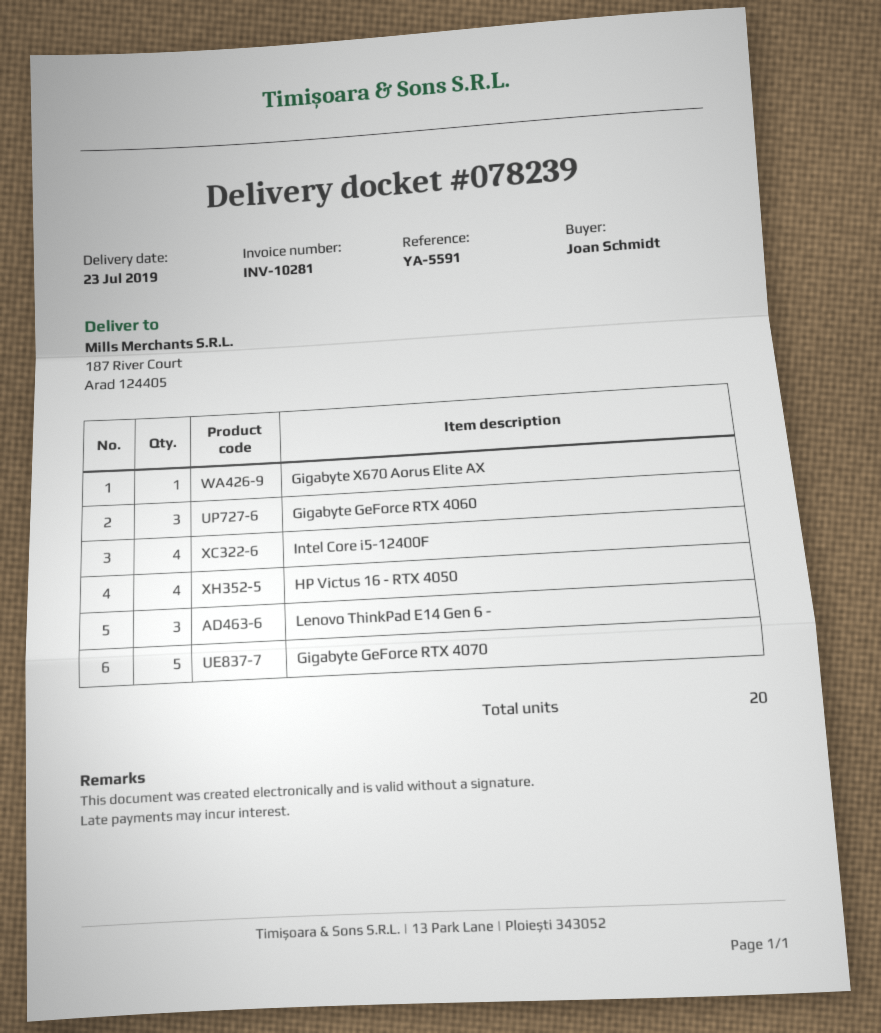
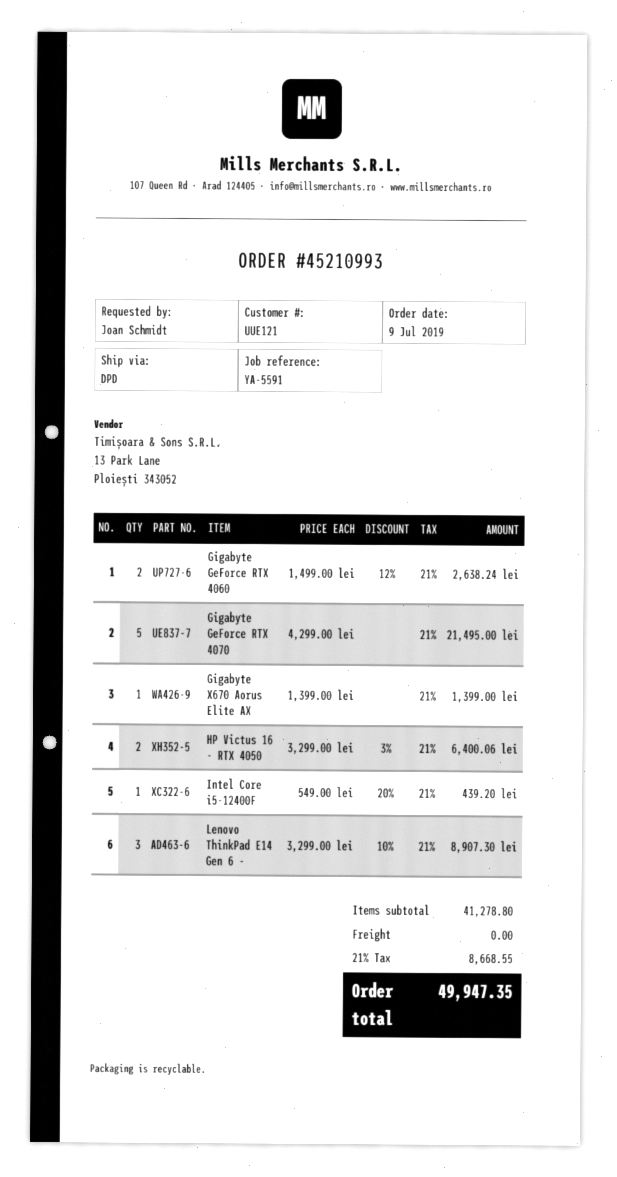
Gigabyte GeForce RTX 4060: 3 -> 2
Intel Core i5-12400F: 4 -> 1
HP Victus 16 - RTX 4050: 4 -> 2

